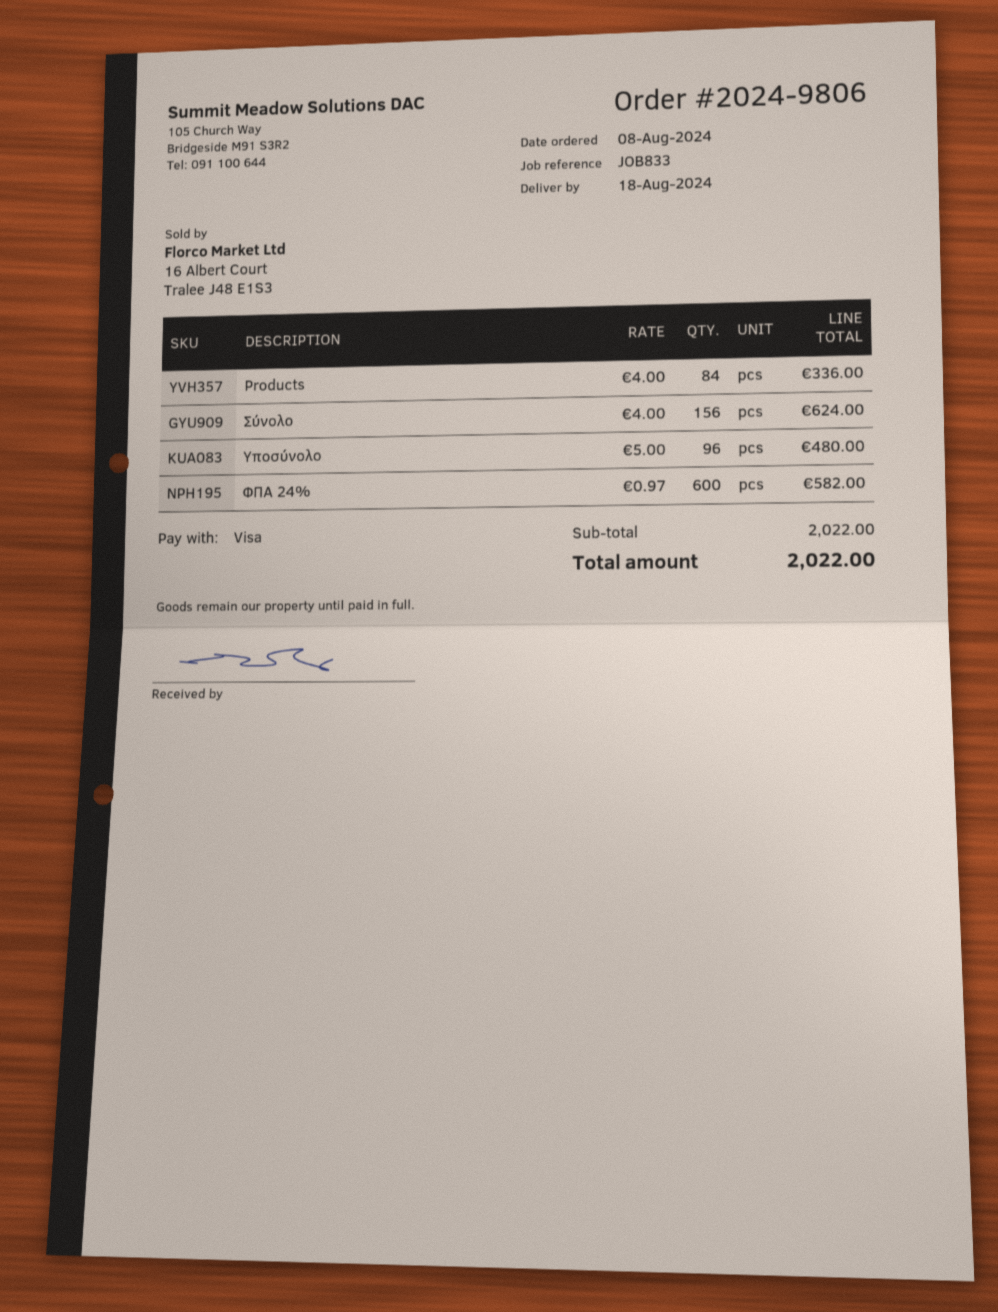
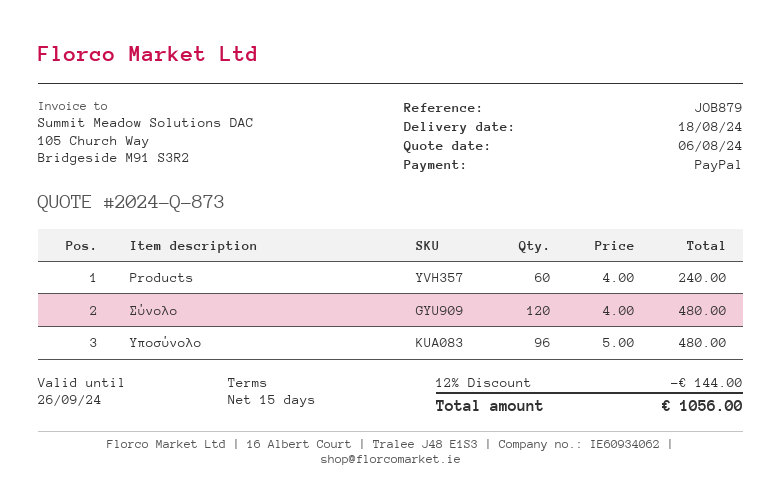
reference: JOB833 -> JOB879
payment method: Visa -> PayPal
Products: 84 x 4.00 = 336.00 -> 60 x 4.00 = 240.00
Σύνολο: 156 x 4.00 = 624.00 -> 120 x 4.00 = 480.00
ΦΠΑ 24%: 600 x 0.97 = 582.00 -> none
discount: none -> 12% = 144.00
total: 2022.00 -> 1056.00

